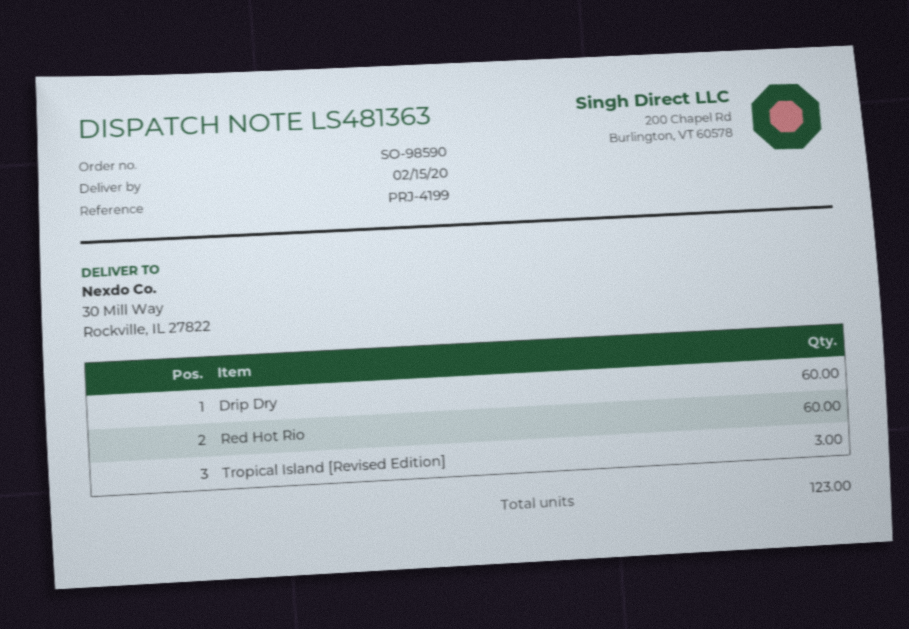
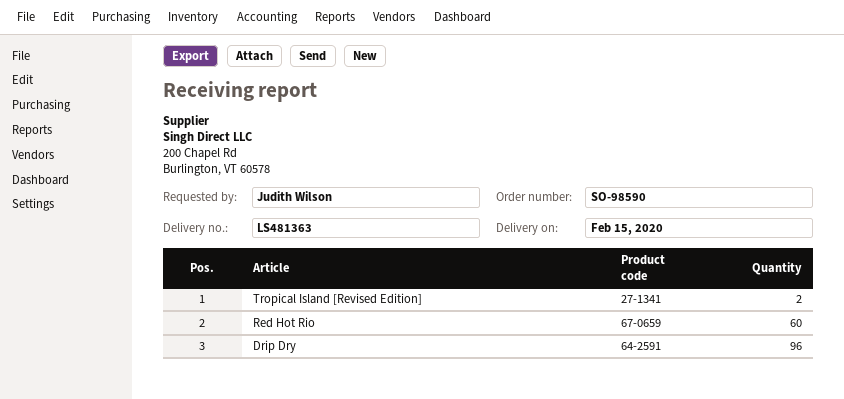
Drip Dry: 60 -> 96
Tropical Island [Revised Edition]: 3 -> 2

